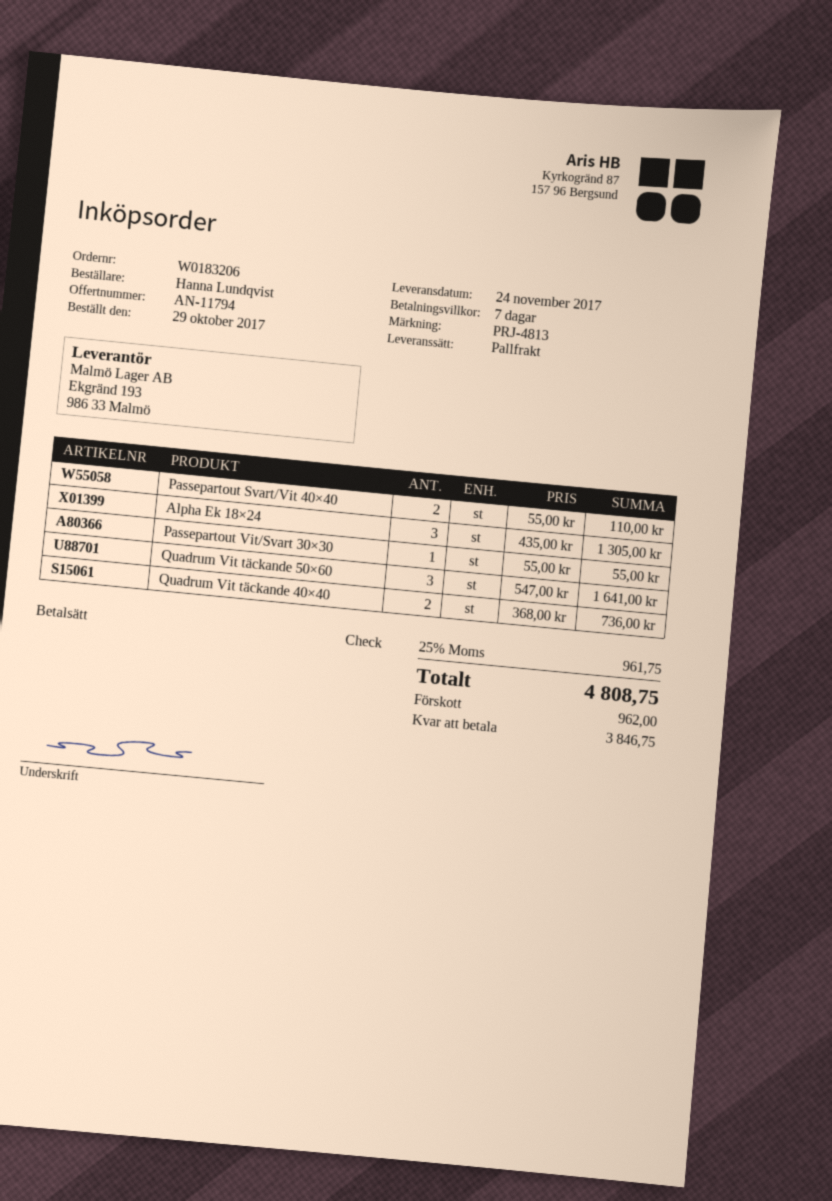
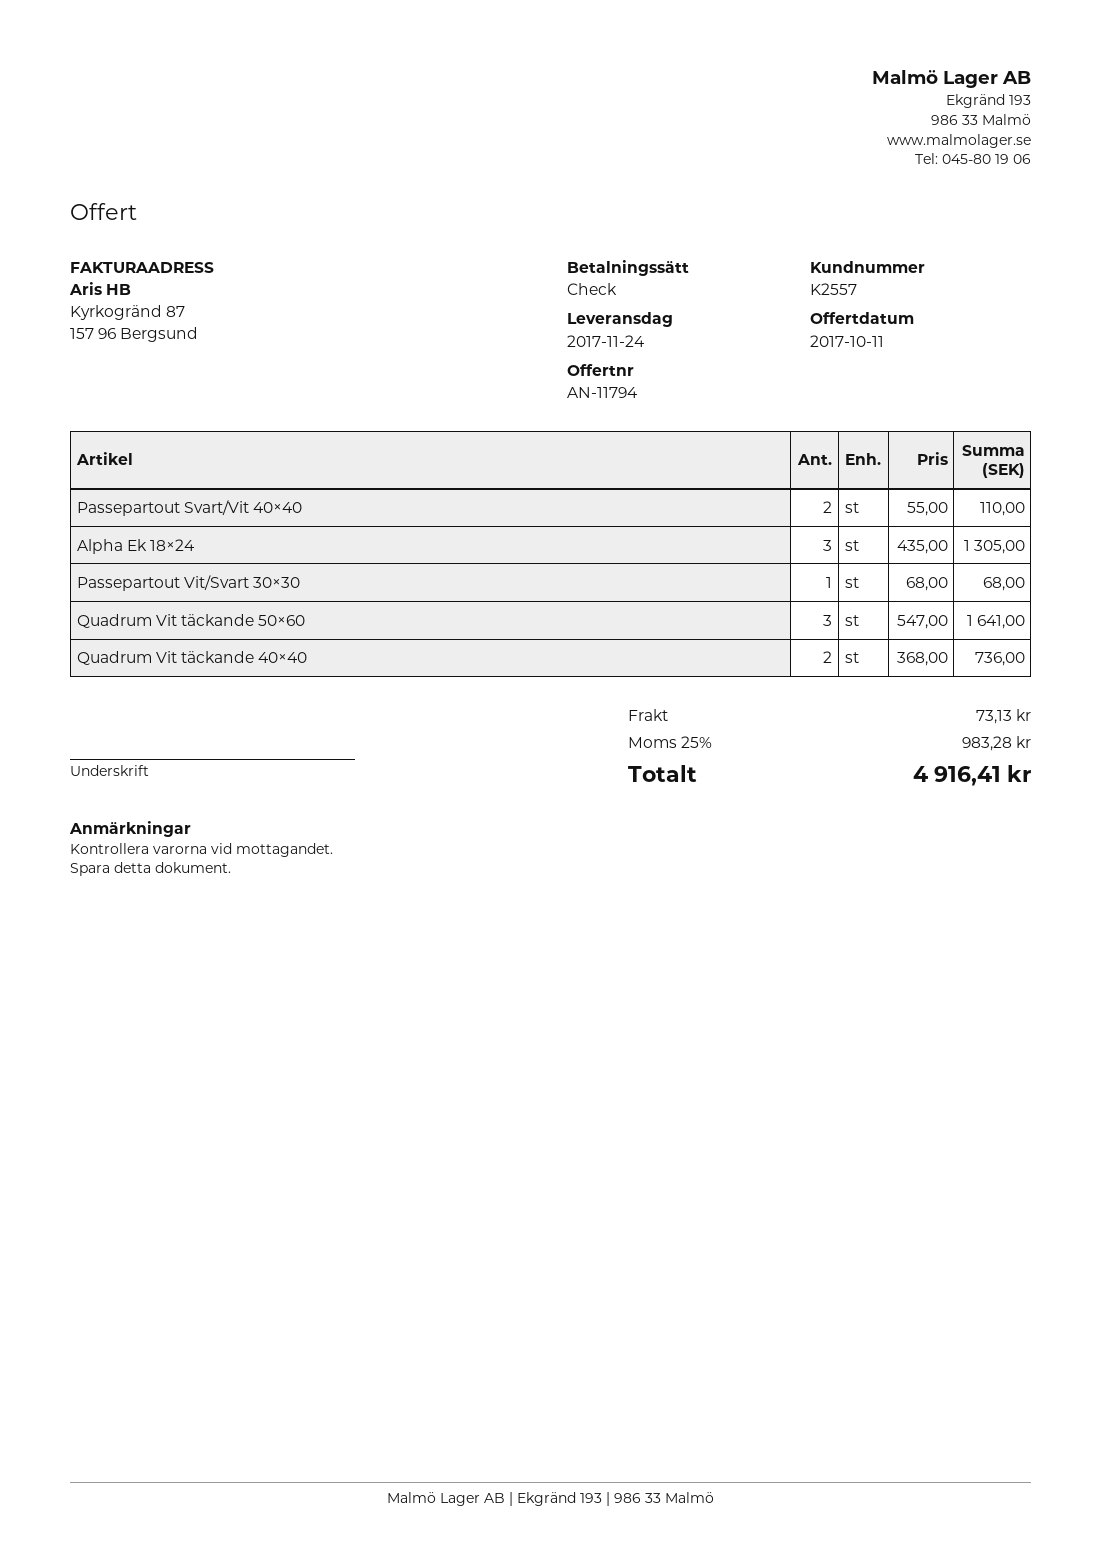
Passepartout Vit/Svart 30×30: 1 x 55.00 = 55.00 -> 1 x 68.00 = 68.00
shipping: none -> 73.13
tax: 25% = 961.75 -> 25% = 983.28
total: 4808.75 -> 4916.41

